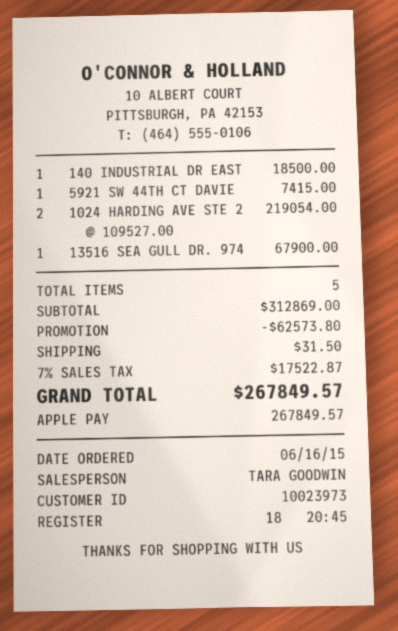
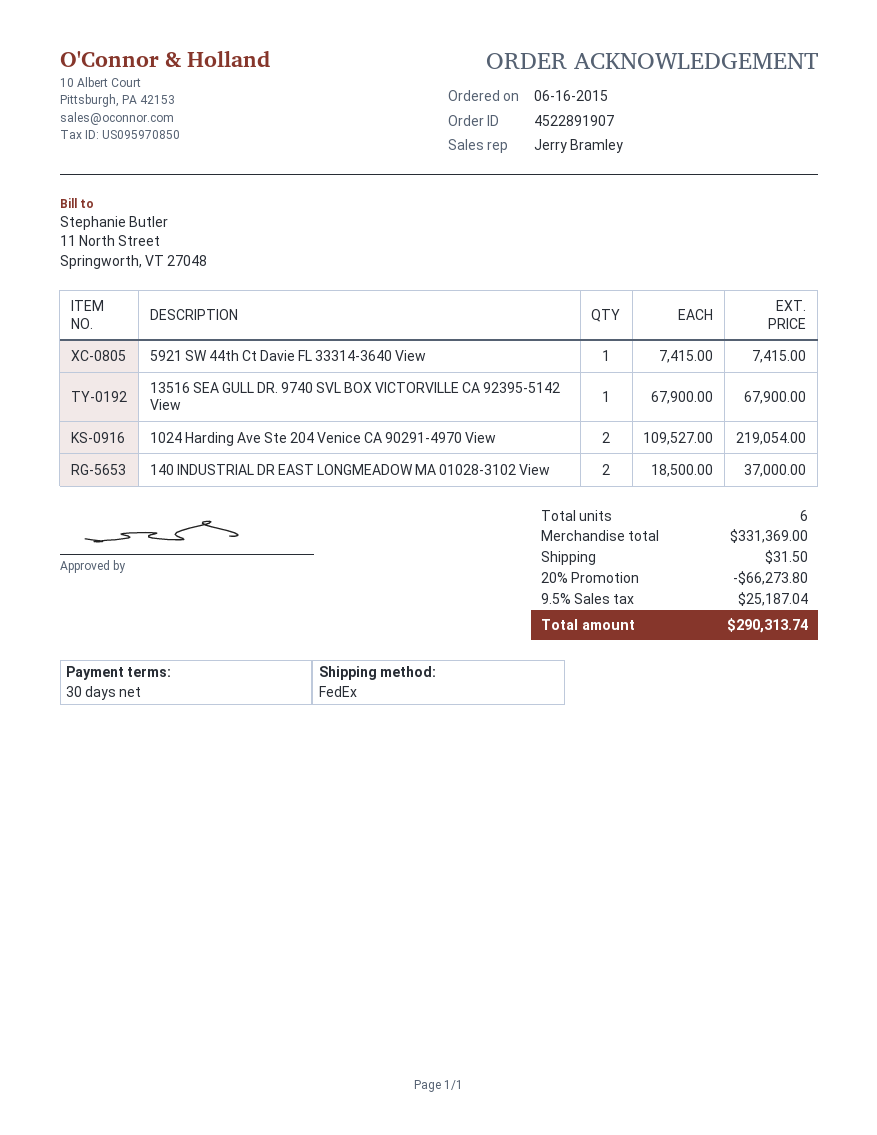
sales rep: TARA GOODWIN -> Jerry Bramley
140 INDUSTRIAL DR EAST: 1 x 18500.00 = 18500.00 -> 2 x 18500.00 = 37000.00
total quantity: 5 -> 6
subtotal: 312869.00 -> 331369.00
discount: 62573.80 -> 66273.80
tax: 7% = 17522.87 -> 9.5% = 25187.04
total: 267849.57 -> 290313.74

